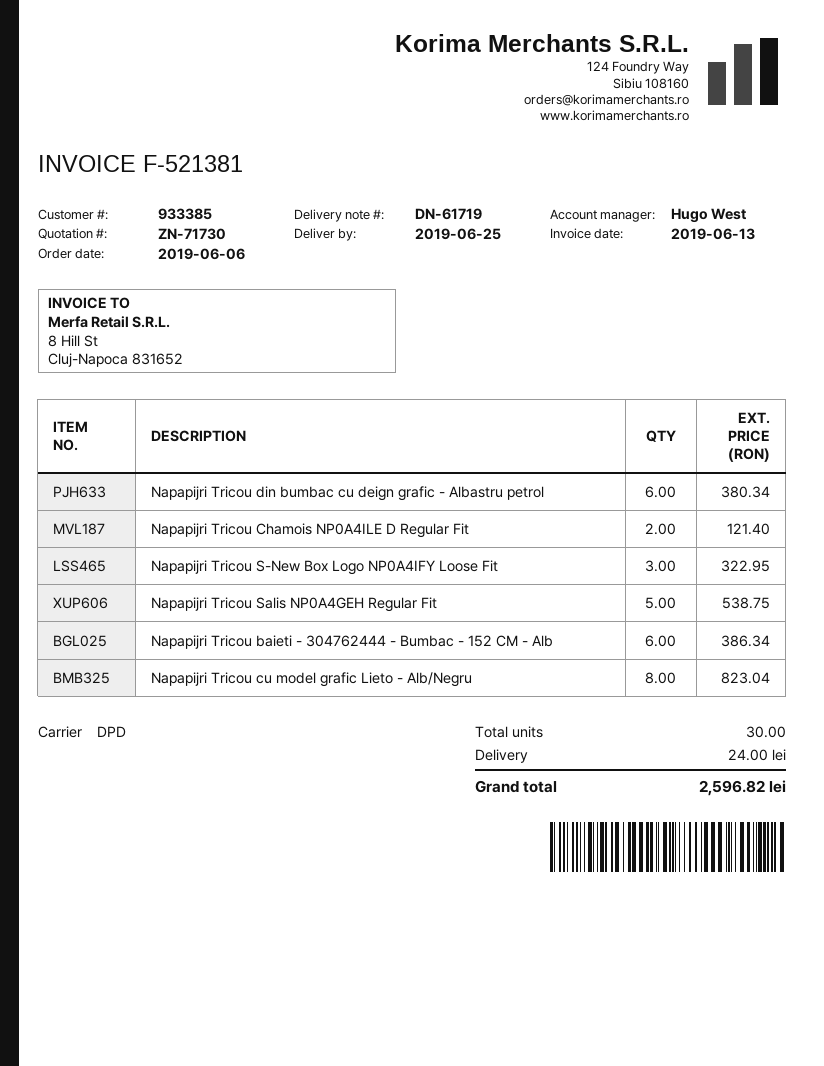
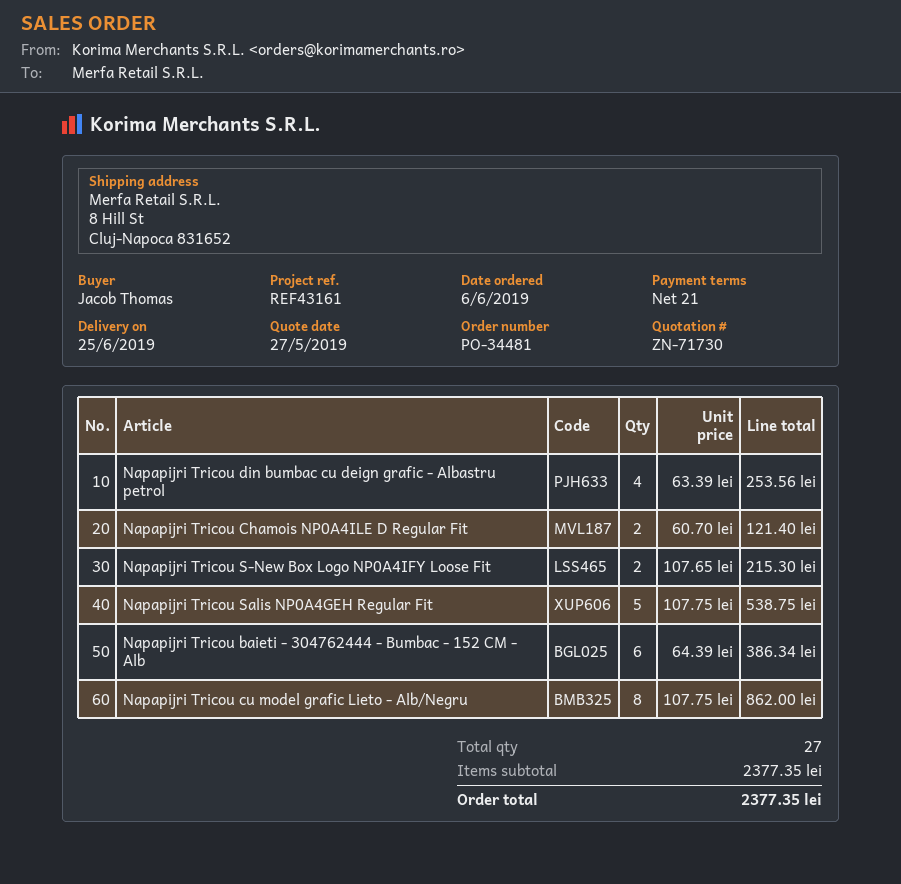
Napapijri Tricou din bumbac cu deign grafic - Albastru petrol: 6 for 380.34 -> 4 for 253.56
Napapijri Tricou S-New Box Logo NP0A4IFY Loose Fit: 3 for 322.95 -> 2 for 215.30
Napapijri Tricou cu model grafic Lieto - Alb/Negru: 8 for 823.04 -> 8 for 862.00
total quantity: 30 -> 27
shipping: 24.00 -> none
total: 2596.82 -> 2377.35

